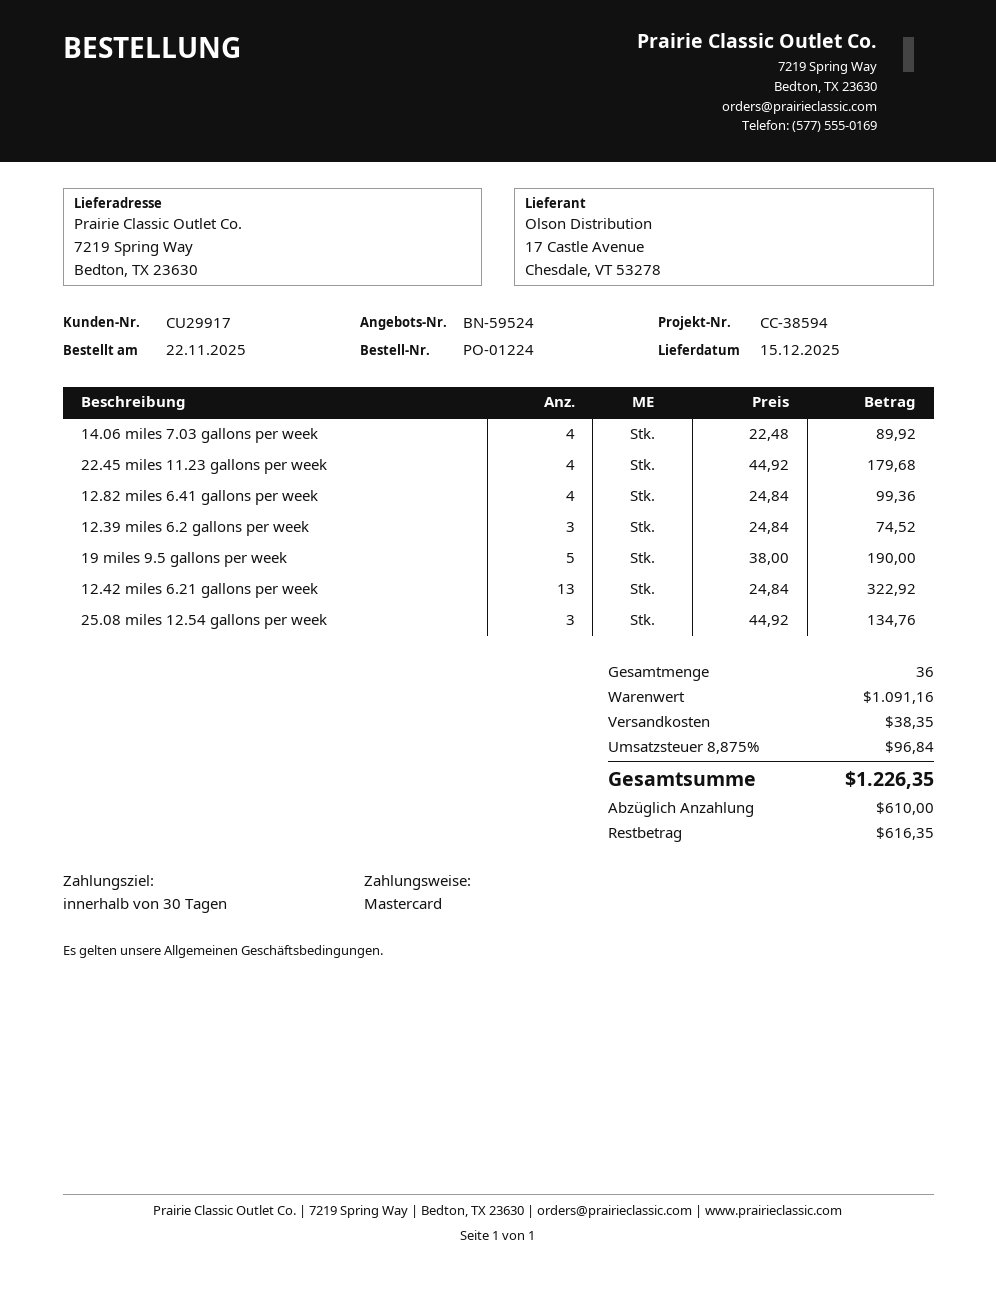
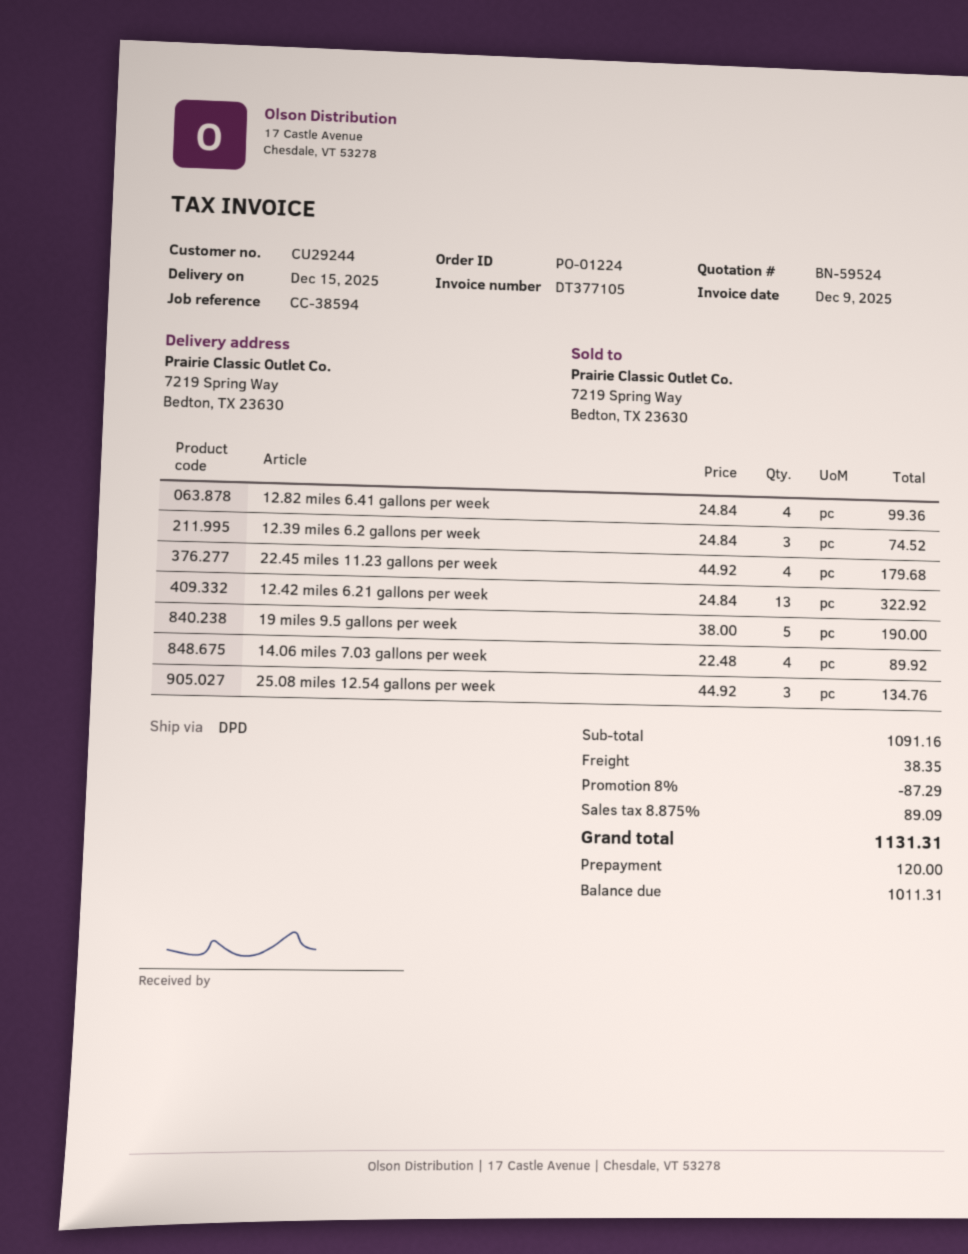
customer number: CU29917 -> CU29244
discount: none -> 8% = 87.29
tax: 8.875% = 96.84 -> 8.875% = 89.09
total: 1226.35 -> 1131.31
deposit: 610.00 -> 120.00
balance: 616.35 -> 1011.31

